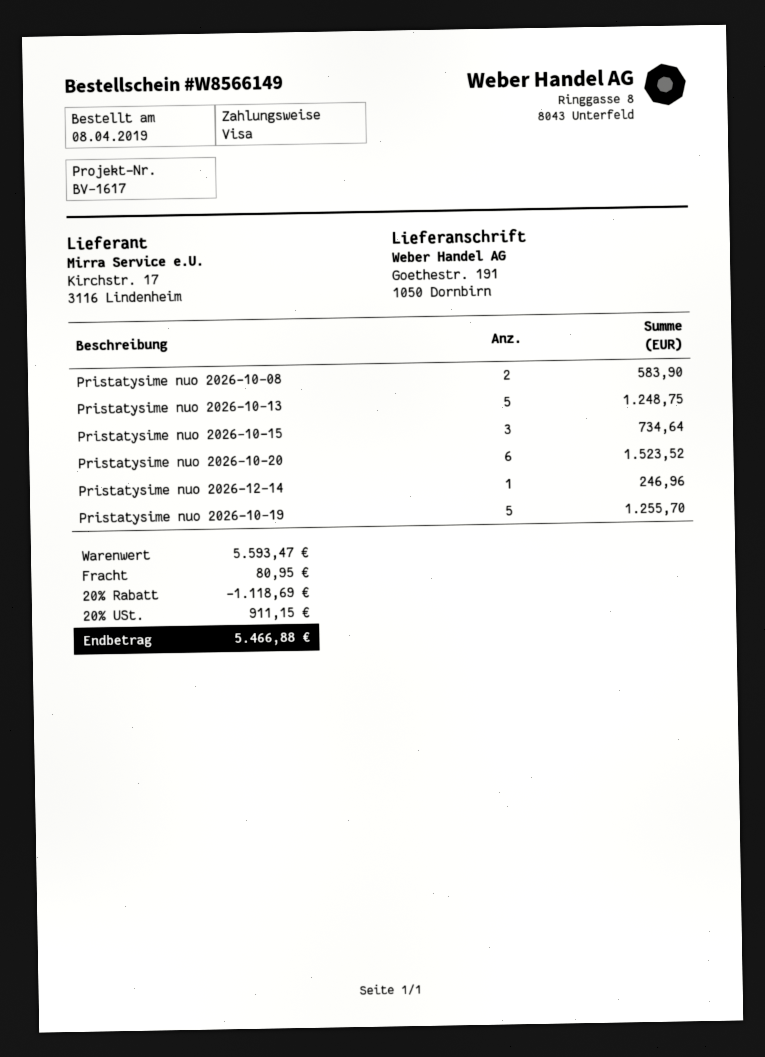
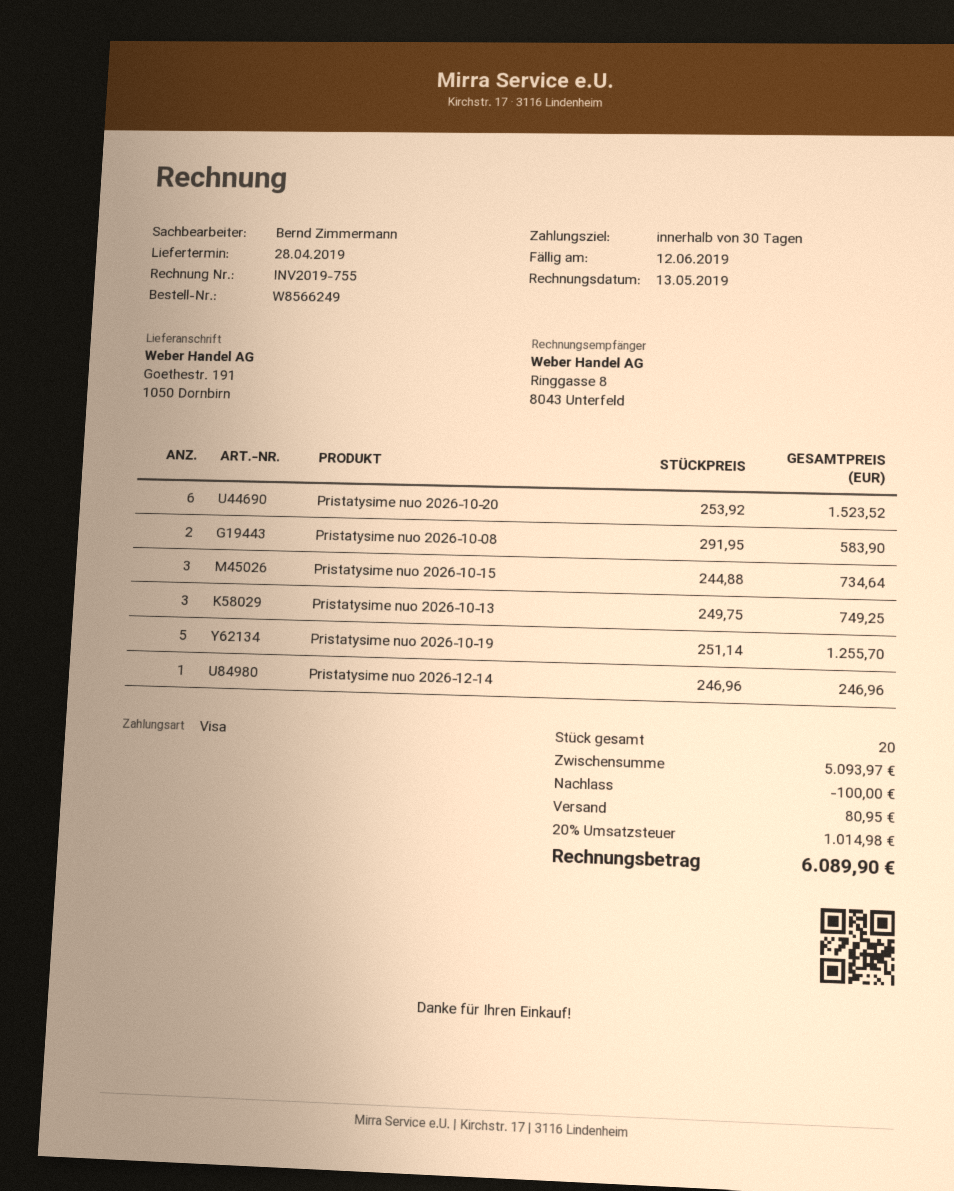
order number: W8566149 -> W8566249
Pristatysime nuo 2026‑10‑13: 5 for 1248.75 -> 3 for 749.25
subtotal: 5593.47 -> 5093.97
discount: 1118.69 -> 100.00
tax: 20% = 911.15 -> 20% = 1014.98
total: 5466.88 -> 6089.90

